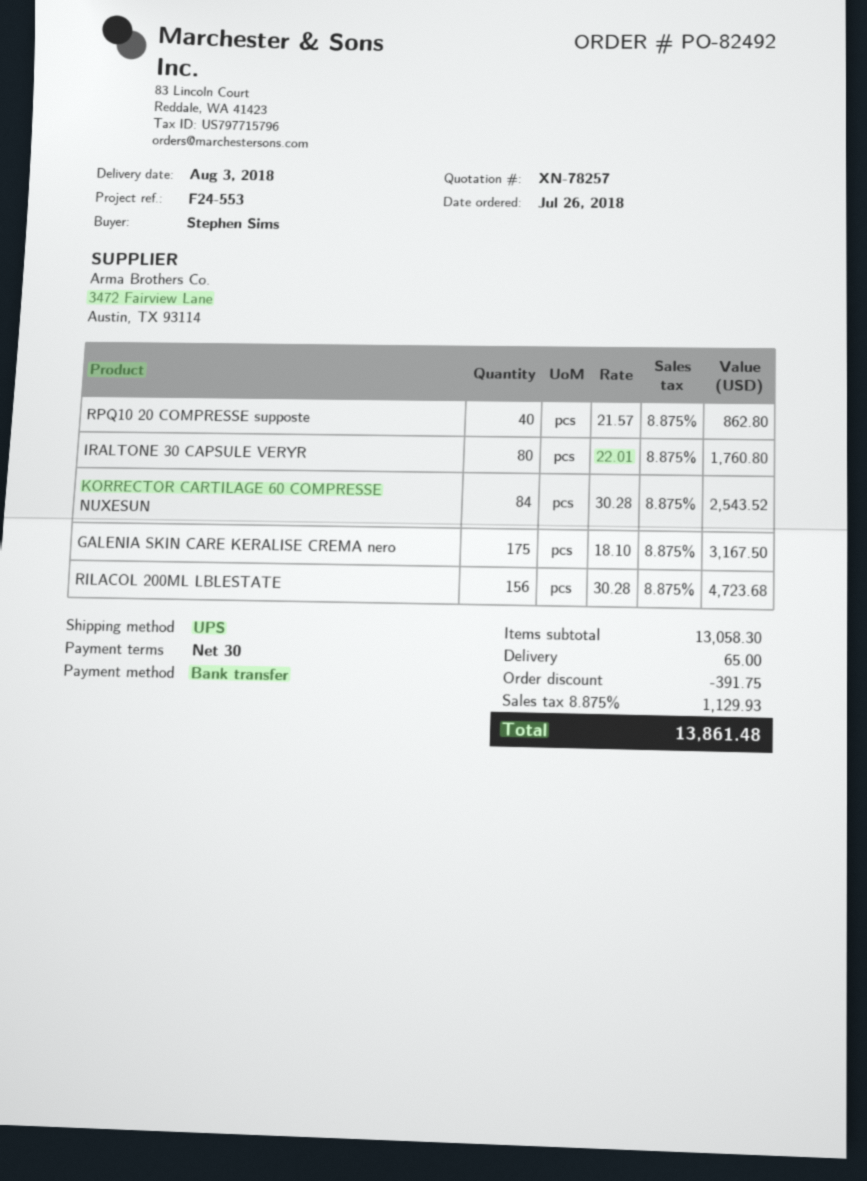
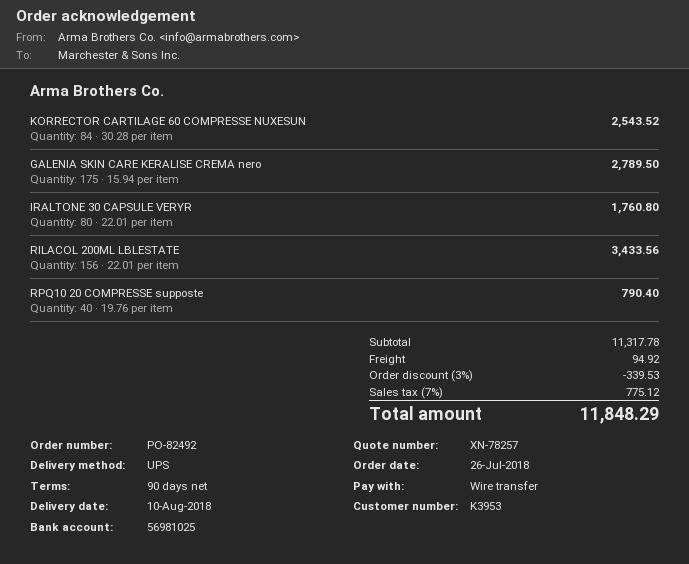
delivery date: 2018-08-03 -> 2018-08-10
payment terms: 30 days -> 90 days
RPQ10 20 COMPRESSE supposte: 40 x 21.57 = 862.80 -> 40 x 19.76 = 790.40
GALENIA SKIN CARE KERALISE CREMA nero: 175 x 18.10 = 3167.50 -> 175 x 15.94 = 2789.50
RILACOL 200ML LBLESTATE: 156 x 30.28 = 4723.68 -> 156 x 22.01 = 3433.56
subtotal: 13058.30 -> 11317.78
discount: 391.75 -> 339.53
shipping: 65.00 -> 94.92
tax: 8.875% = 1129.93 -> 7% = 775.12
total: 13861.48 -> 11848.29

